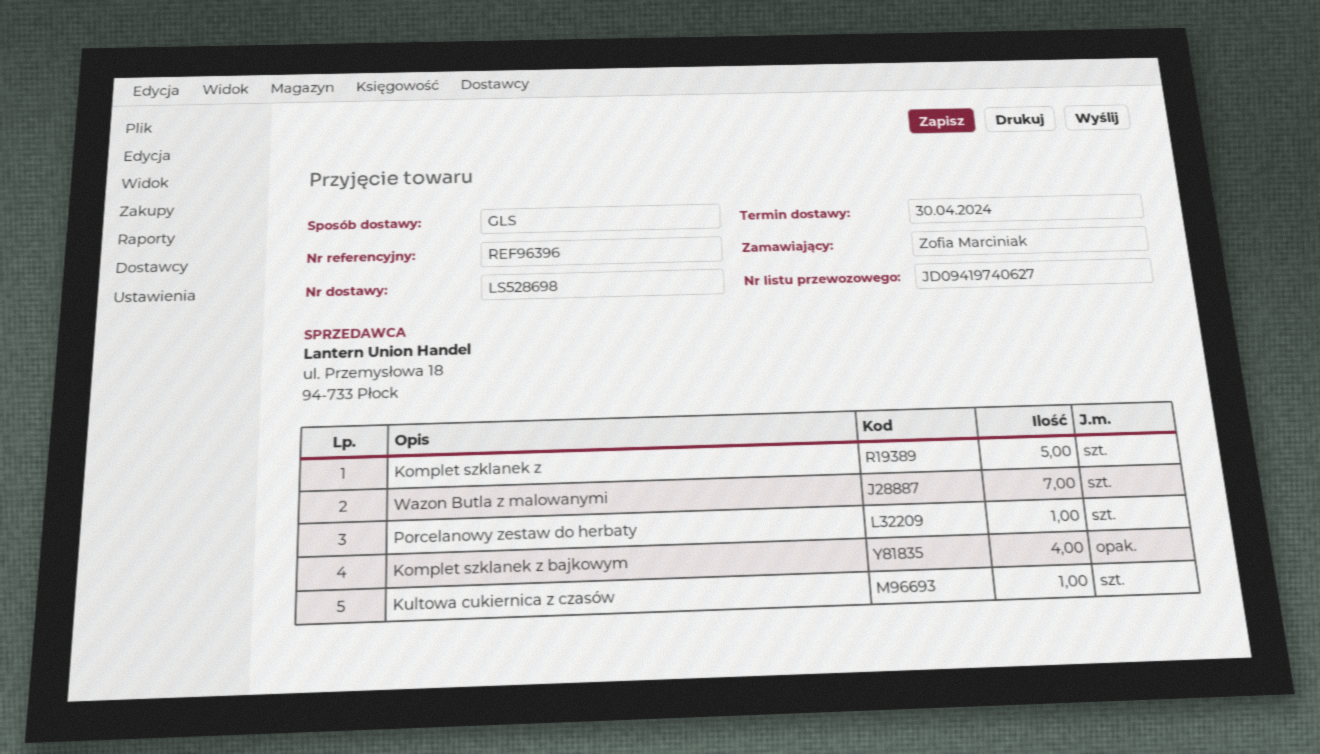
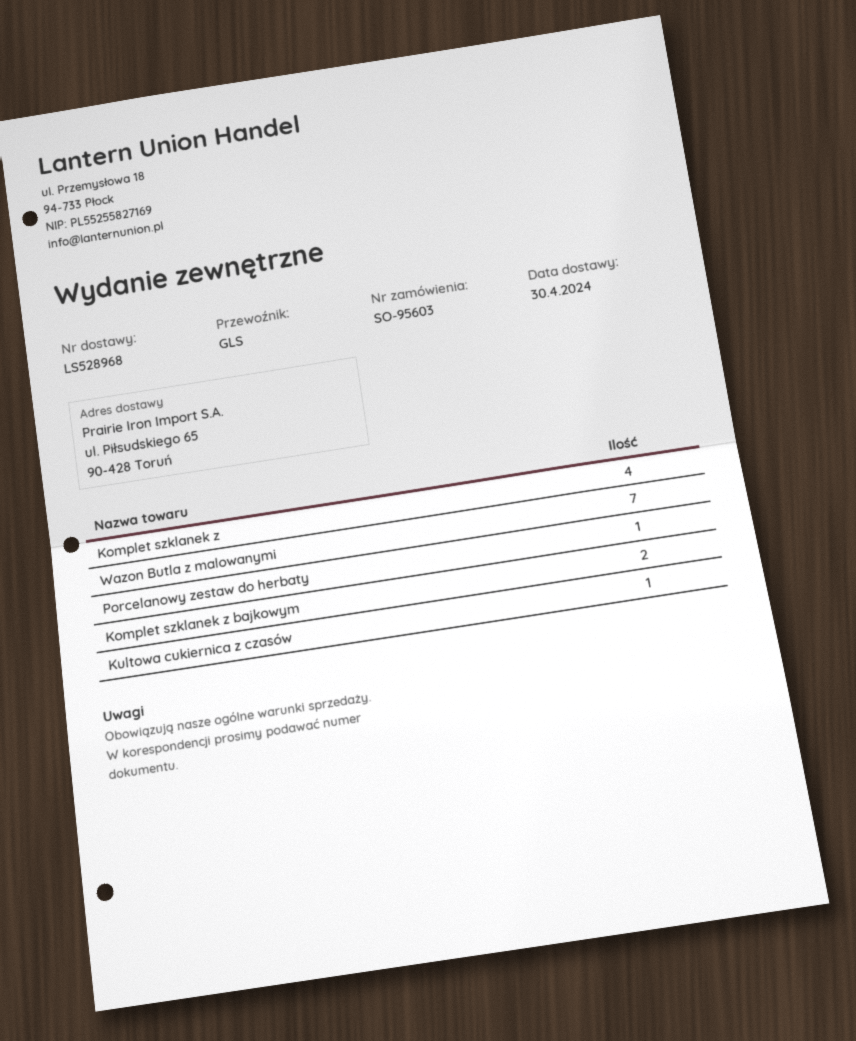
delivery note number: LS528698 -> LS528968
Komplet szklanek z: 5 -> 4
Komplet szklanek z bajkowym: 4 -> 2

